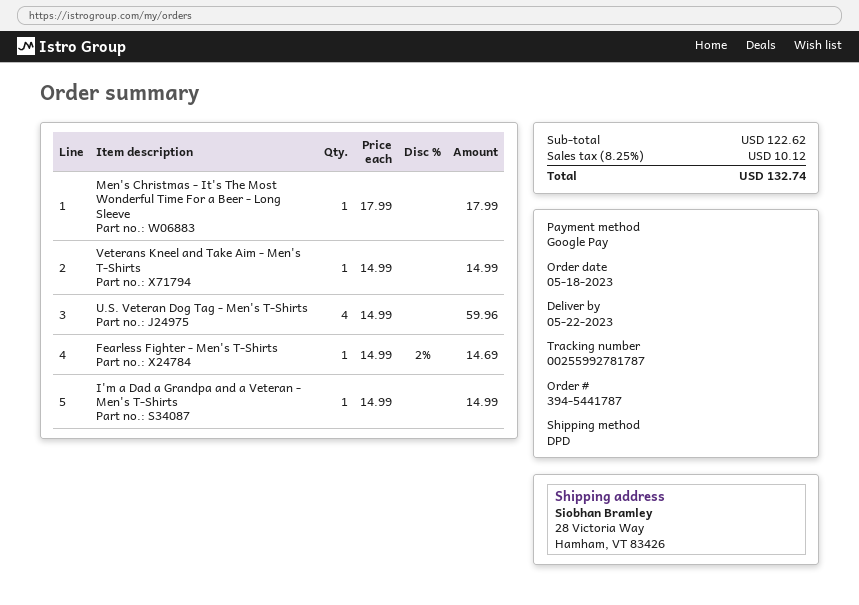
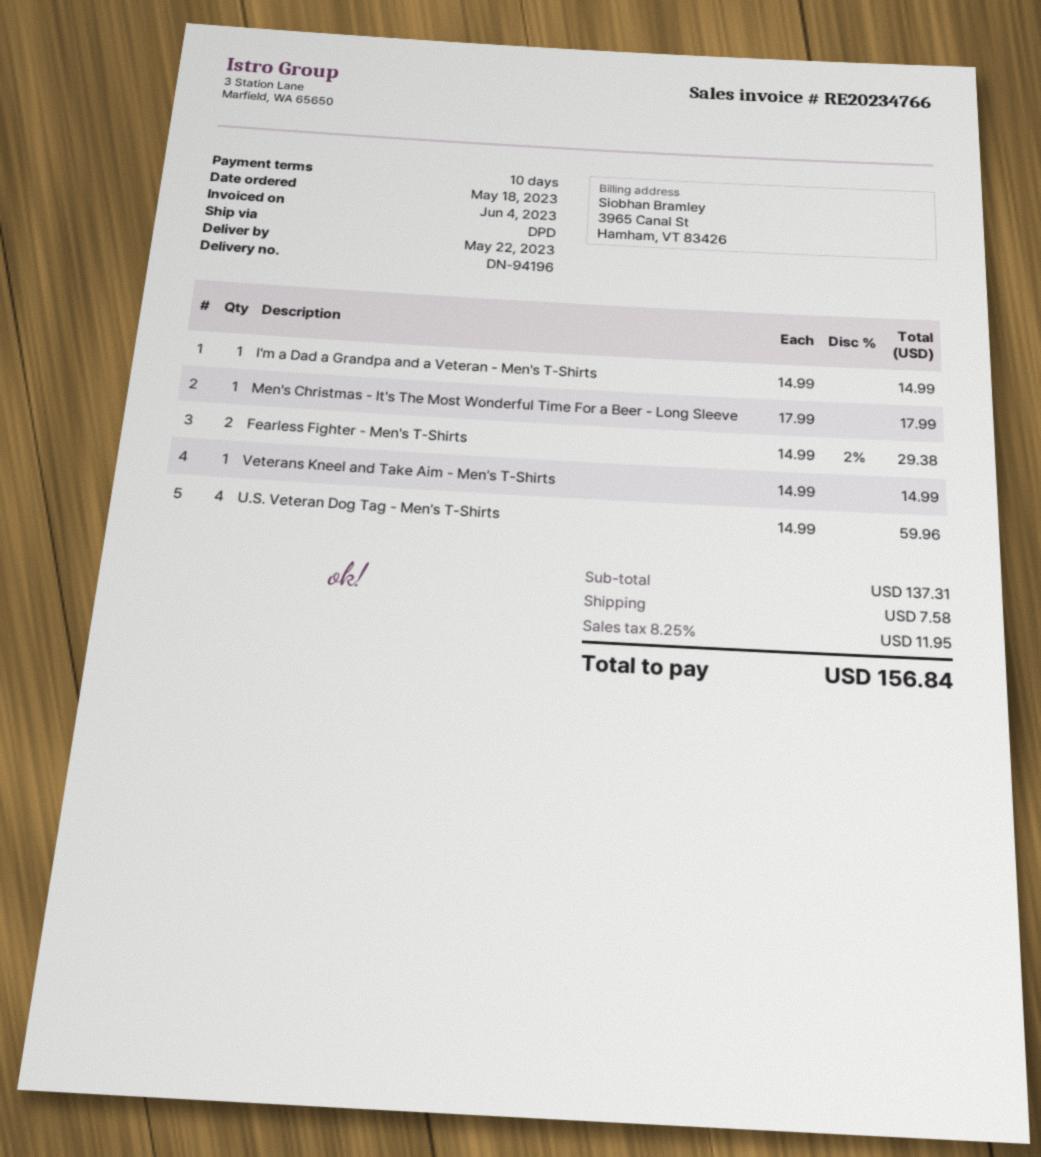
Fearless Fighter - Men's T-Shirts: 1 x 14.99 - 2% = 14.69 -> 2 x 14.99 - 2% = 29.38
subtotal: 122.62 -> 137.31
shipping: none -> 7.58
tax: 8.25% = 10.12 -> 8.25% = 11.95
total: 132.74 -> 156.84

